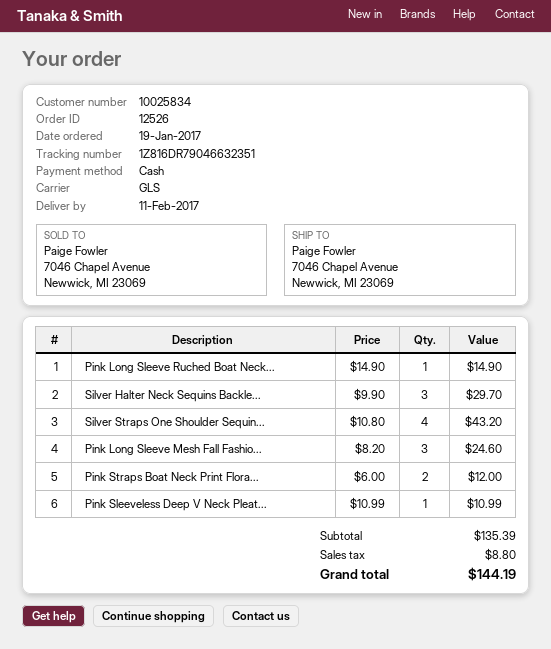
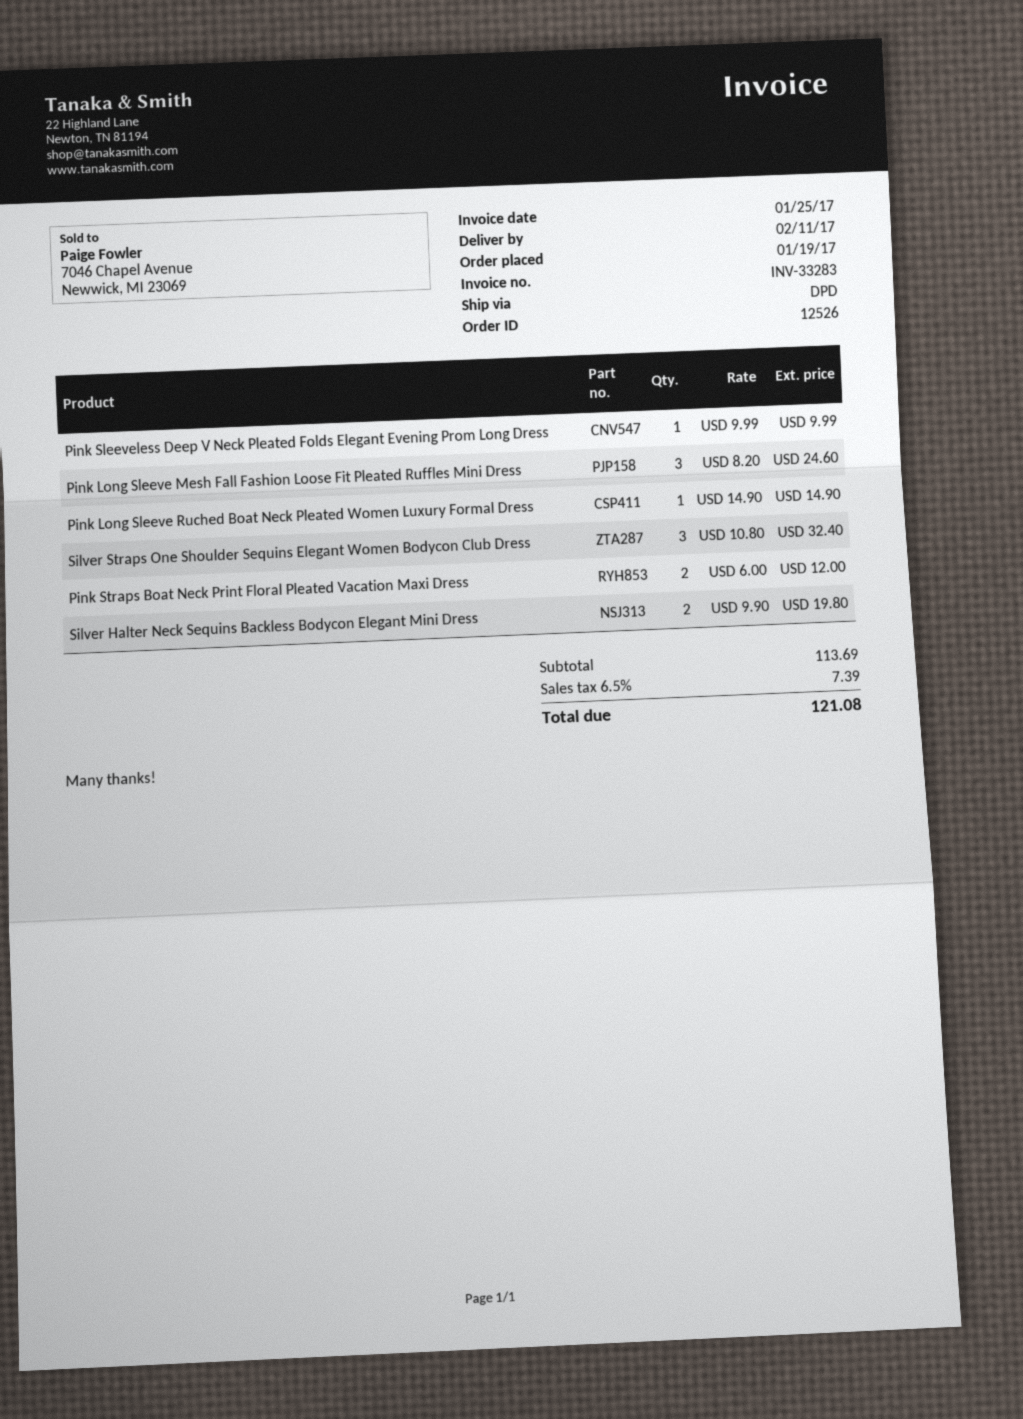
shipping method: GLS -> DPD
Silver Halter Neck Sequins Backle...: 3 x 9.90 = 29.70 -> 2 x 9.90 = 19.80
Silver Straps One Shoulder Sequin...: 4 x 10.80 = 43.20 -> 3 x 10.80 = 32.40
Pink Sleeveless Deep V Neck Pleat...: 1 x 10.99 = 10.99 -> 1 x 9.99 = 9.99
subtotal: 135.39 -> 113.69
tax: 8.80 -> 7.39
total: 144.19 -> 121.08

